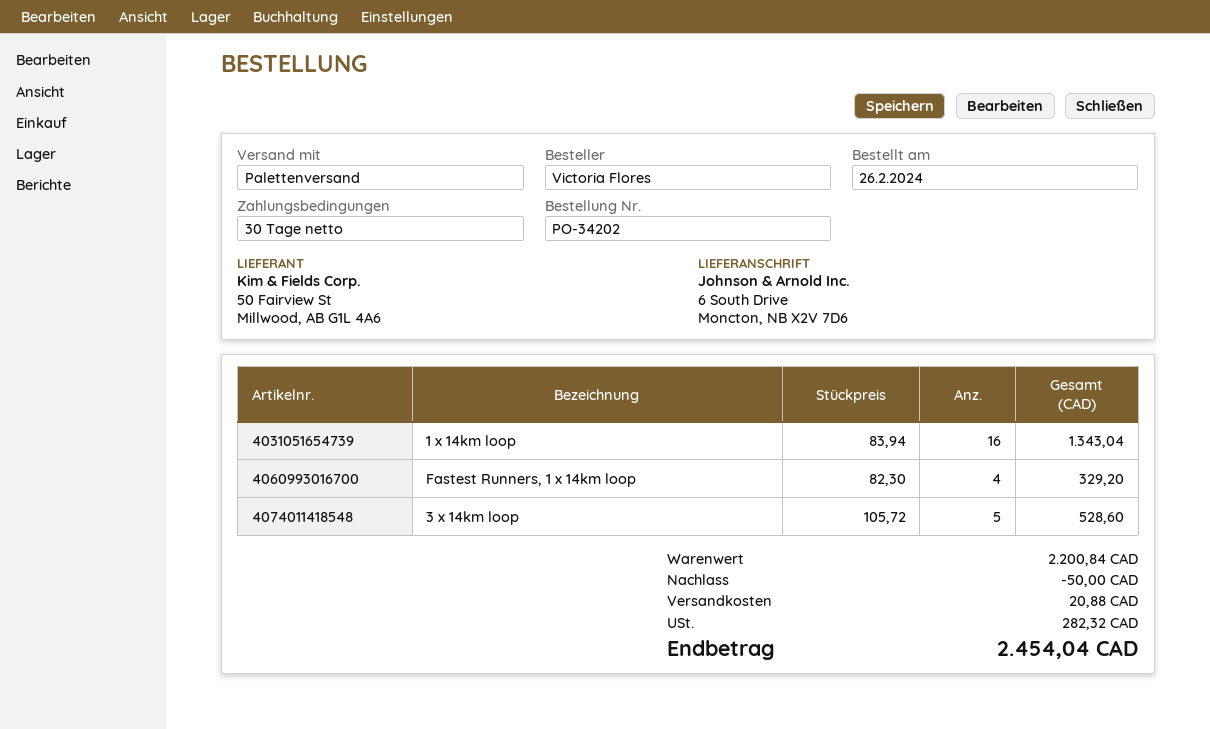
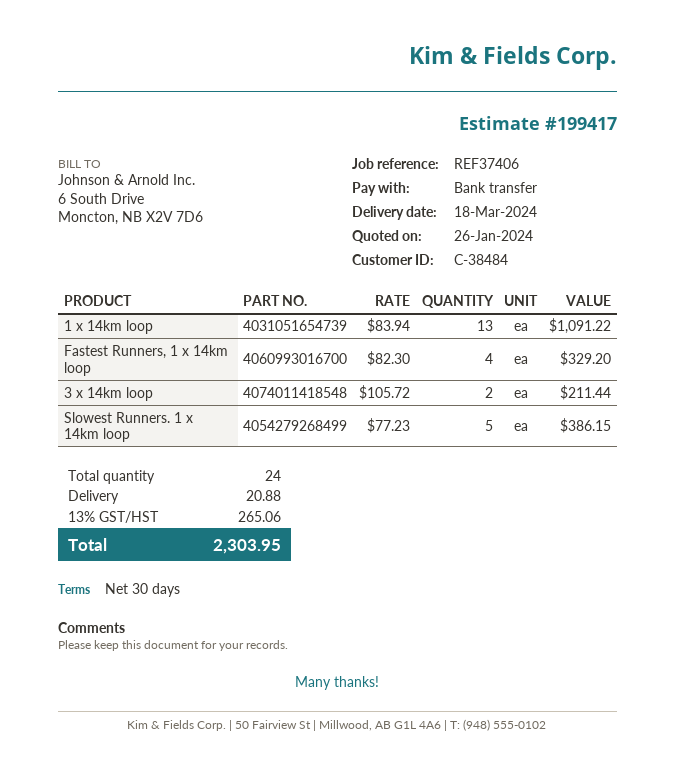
1 x 14km loop: 16 x 83.94 = 1343.04 -> 13 x 83.94 = 1091.22
3 x 14km loop: 5 x 105.72 = 528.60 -> 2 x 105.72 = 211.44
Slowest Runners. 1 x 14km loop: none -> 5 x 77.23 = 386.15
discount: 50.00 -> none
tax: 282.32 -> 265.06
total: 2454.04 -> 2303.95

